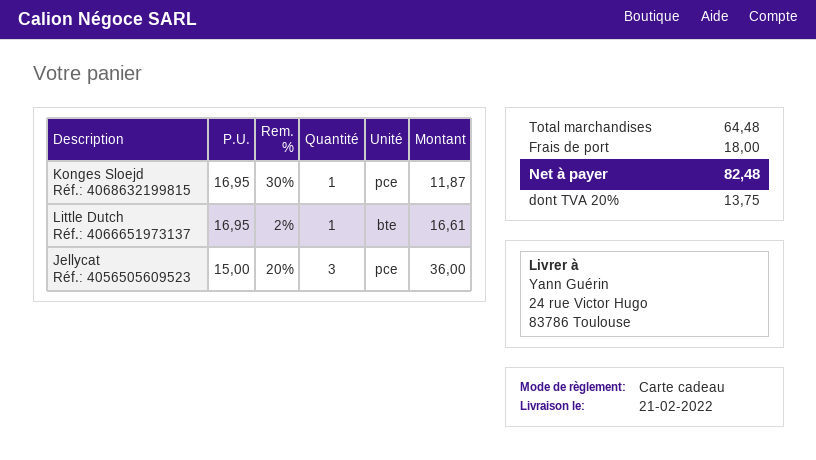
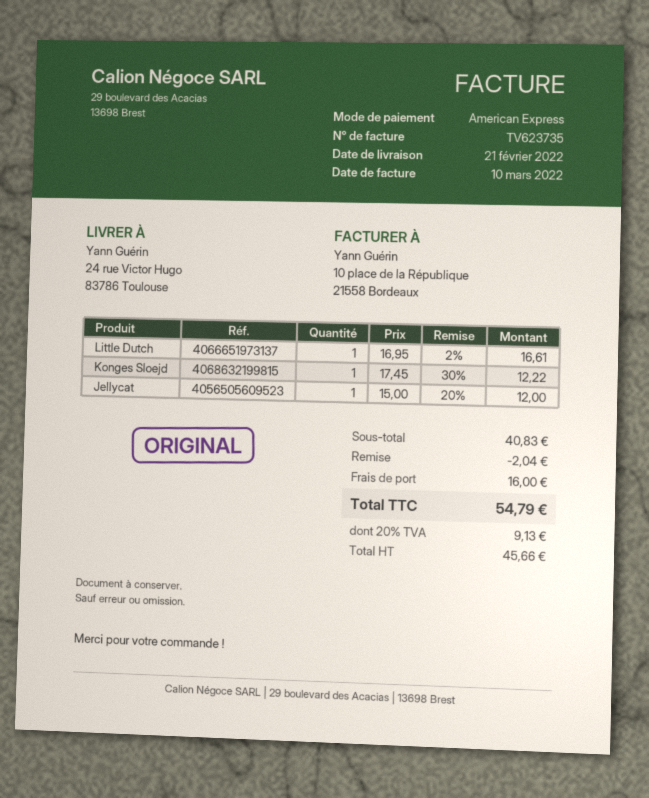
payment method: gift card -> American Express
Konges Sloejd: 1 x 16.95 - 30% = 11.87 -> 1 x 17.45 - 30% = 12.22
Jellycat: 3 x 15.00 - 20% = 36.00 -> 1 x 15.00 - 20% = 12.00
subtotal: 64.48 -> 40.83
discount: none -> 2.04
shipping: 18.00 -> 16.00
tax: 20% = 13.75 -> 20% = 9.13
total: 82.48 -> 54.79

